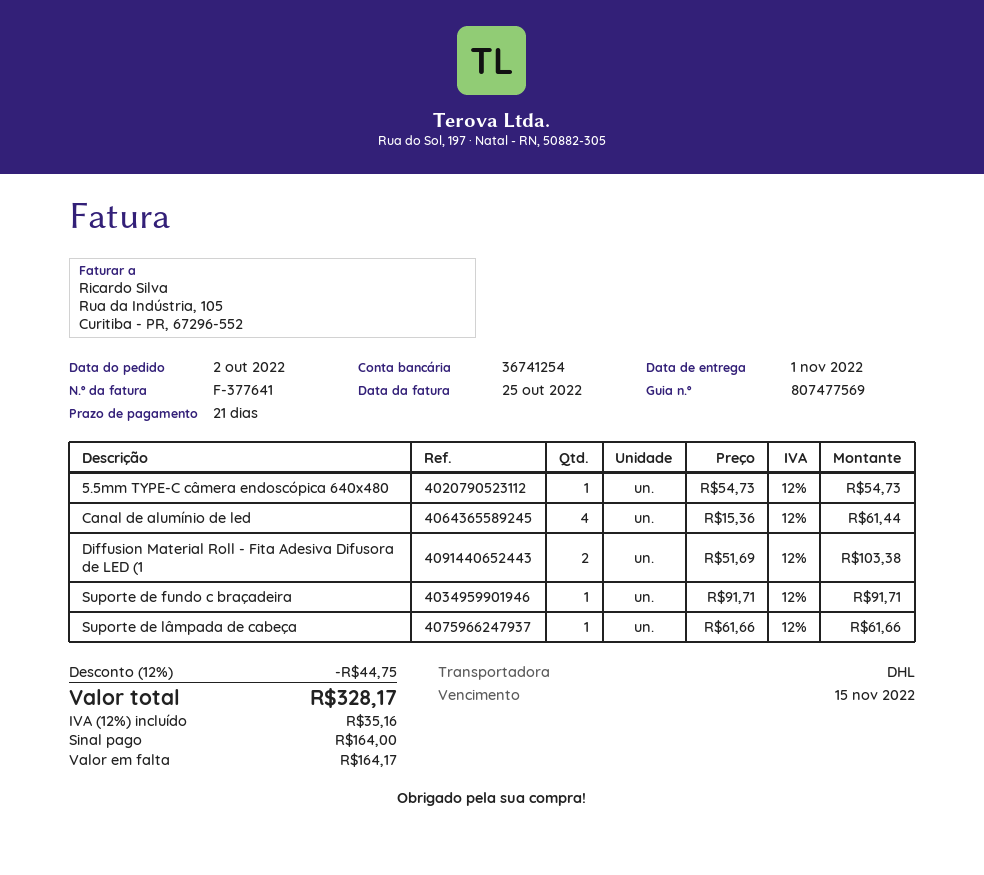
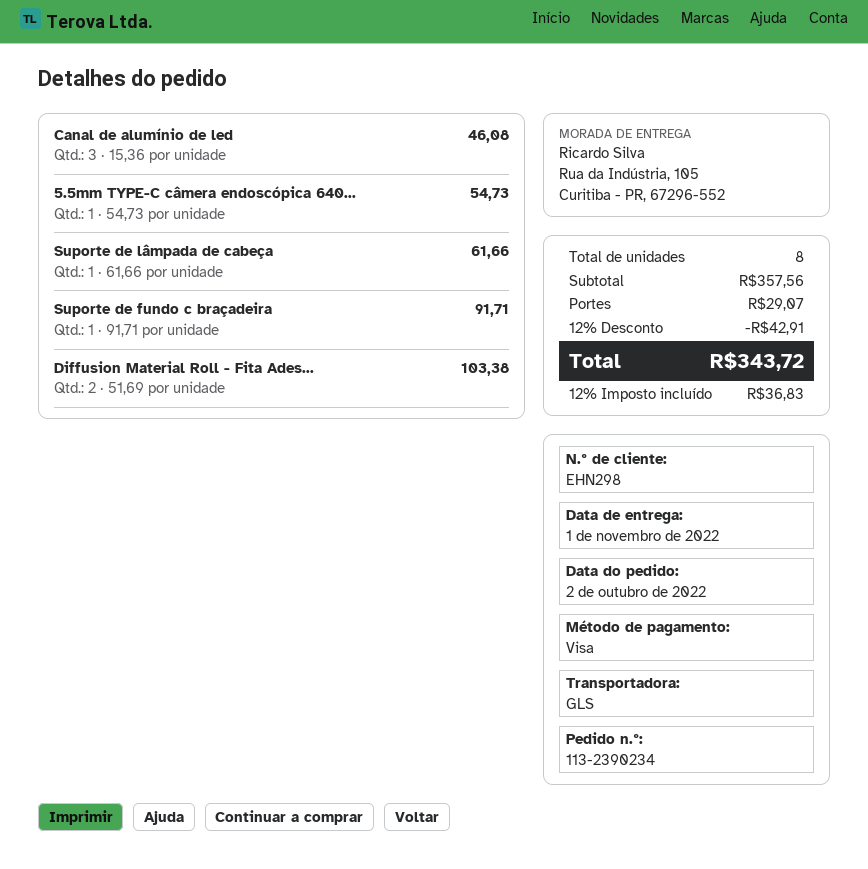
shipping method: DHL -> GLS
Canal de alumínio de led: 4 x 15.36 = 61.44 -> 3 x 15.36 = 46.08
discount: 12% = 44.75 -> 12% = 42.91
shipping: none -> 29.07
tax: 12% = 35.16 -> 12% = 36.83
total: 328.17 -> 343.72

